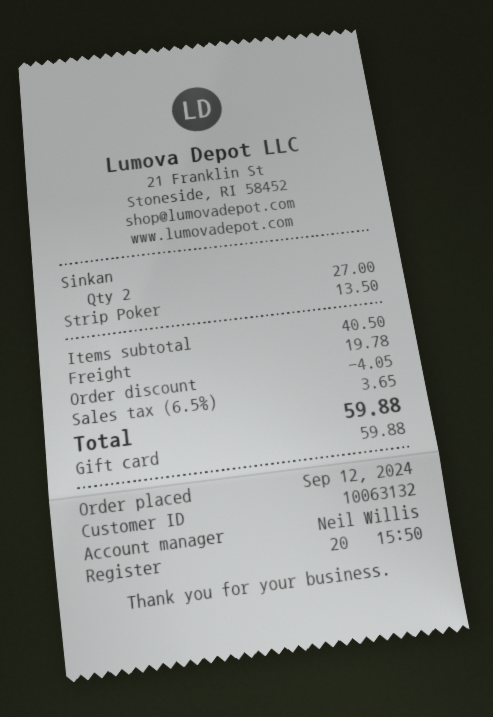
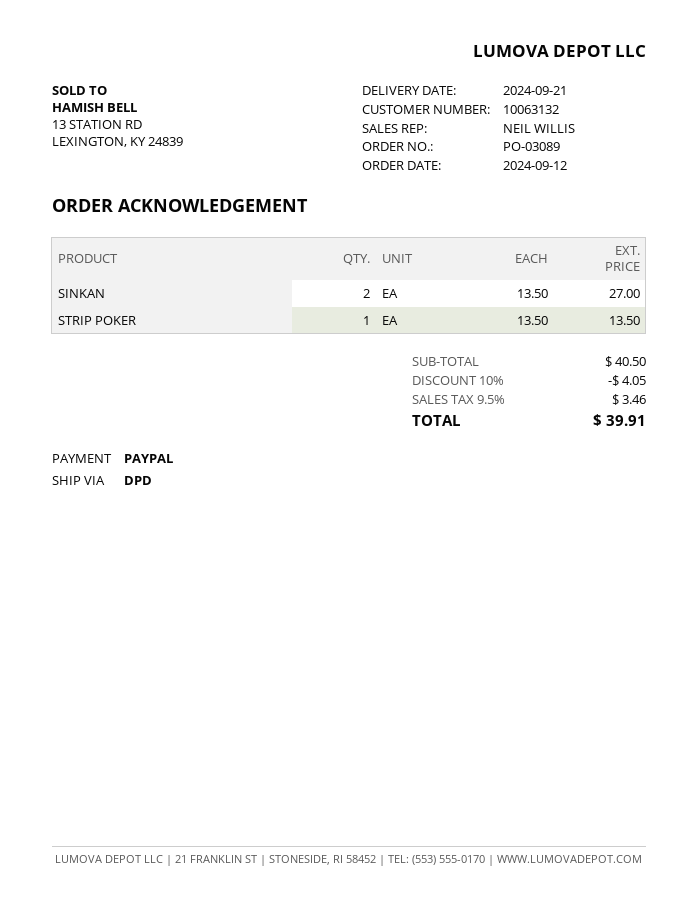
payment method: gift card -> PayPal
shipping: 19.78 -> none
tax: 6.5% = 3.65 -> 9.5% = 3.46
total: 59.88 -> 39.91

